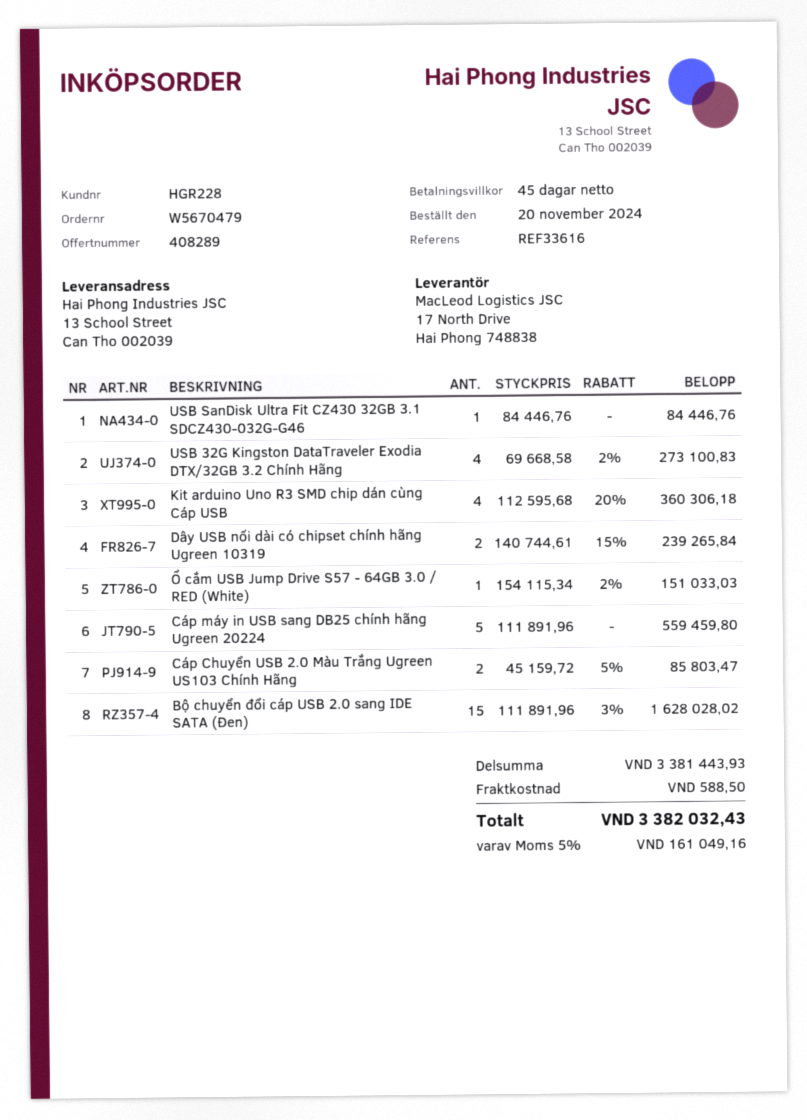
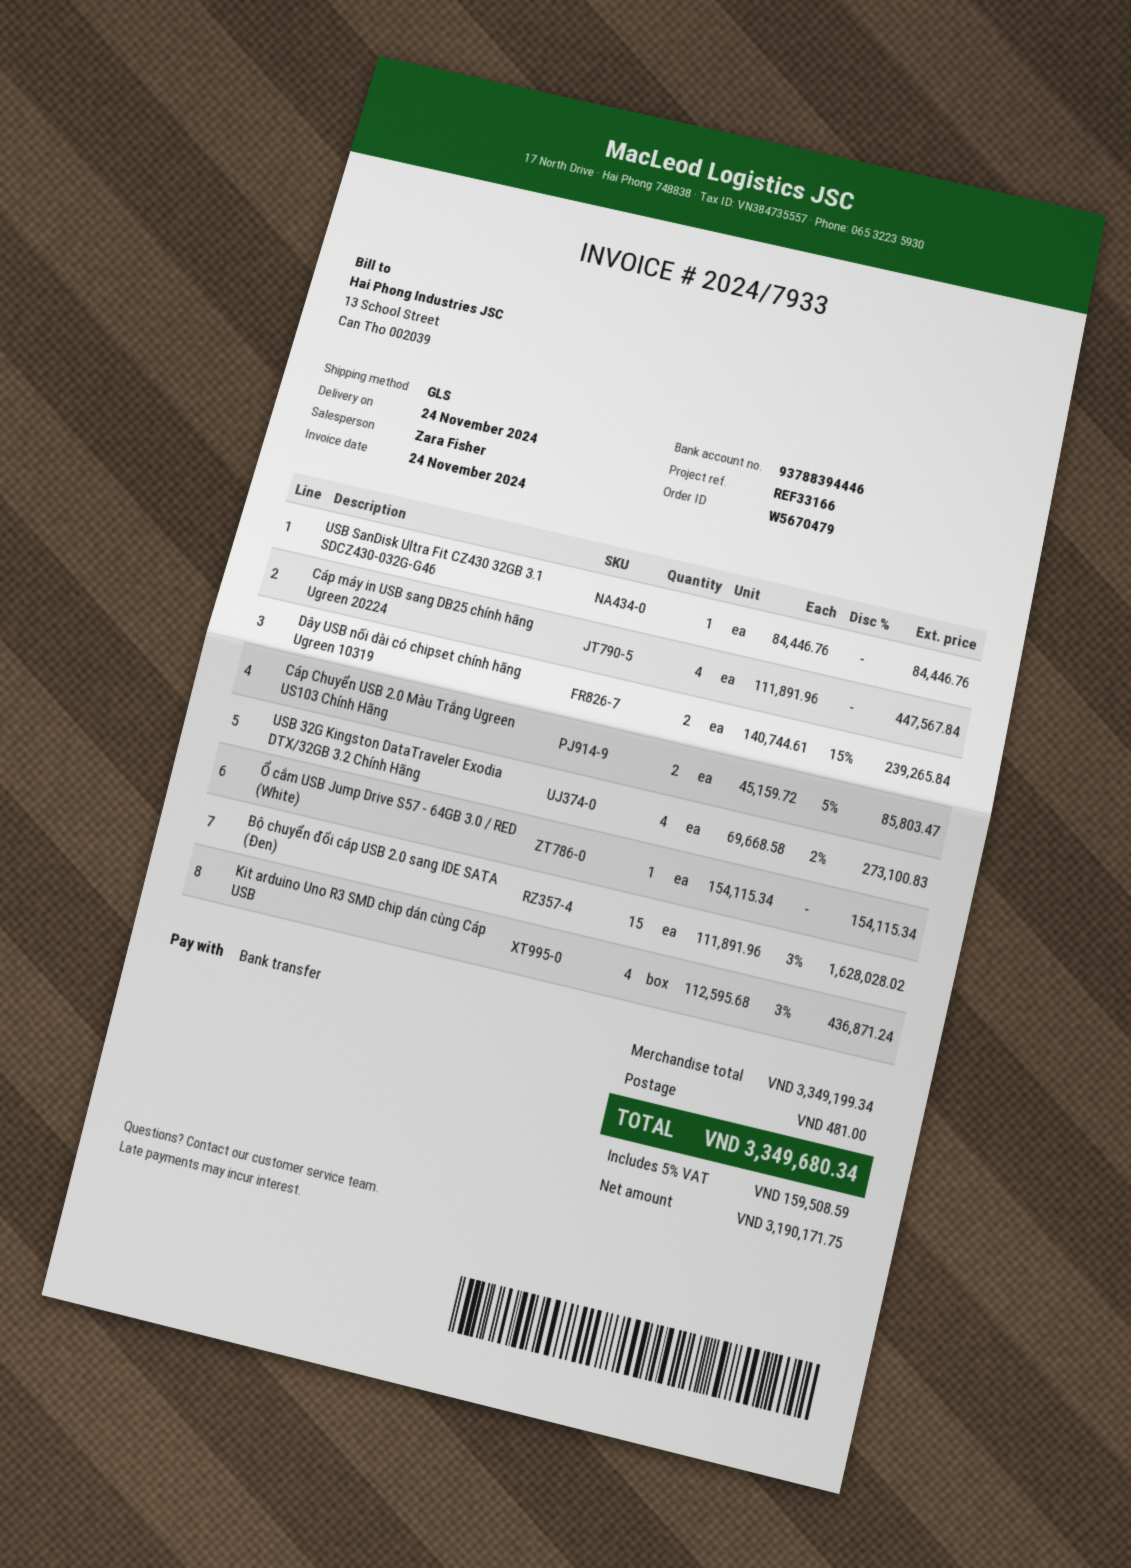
reference: REF33616 -> REF33166
Kit arduino Uno R3 SMD chip dán cùng Cáp USB: 4 x 112595.68 - 20% = 360306.18 -> 4 x 112595.68 - 3% = 436871.24
Ổ cắm USB Jump Drive S57 - 64GB 3.0 / RED (White): 1 x 154115.34 - 2% = 151033.03 -> 1 x 154115.34 = 154115.34
Cáp máy in USB sang DB25 chính hãng Ugreen 20224: 5 x 111891.96 = 559459.80 -> 4 x 111891.96 = 447567.84
subtotal: 3381443.93 -> 3349199.34
shipping: 588.50 -> 481.00
tax: 5% = 161049.16 -> 5% = 159508.59
total: 3382032.43 -> 3349680.34

